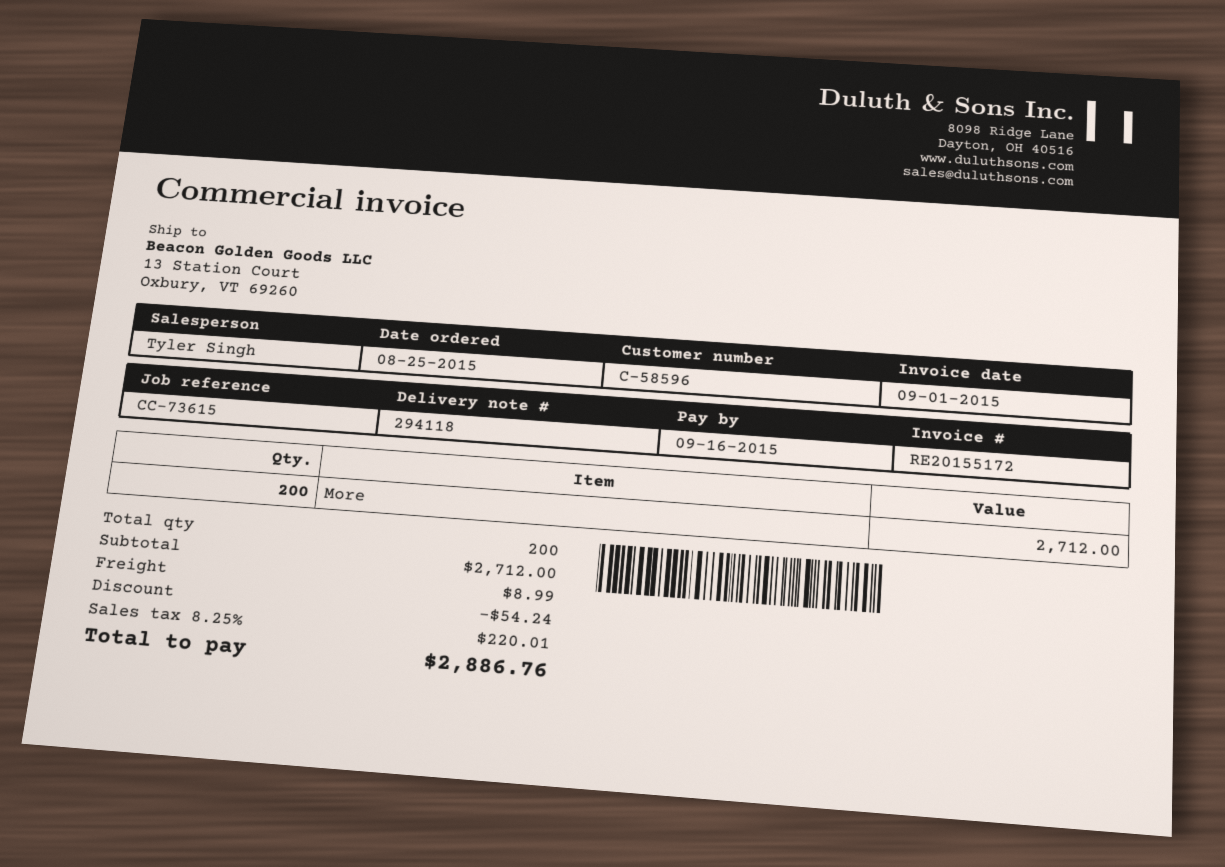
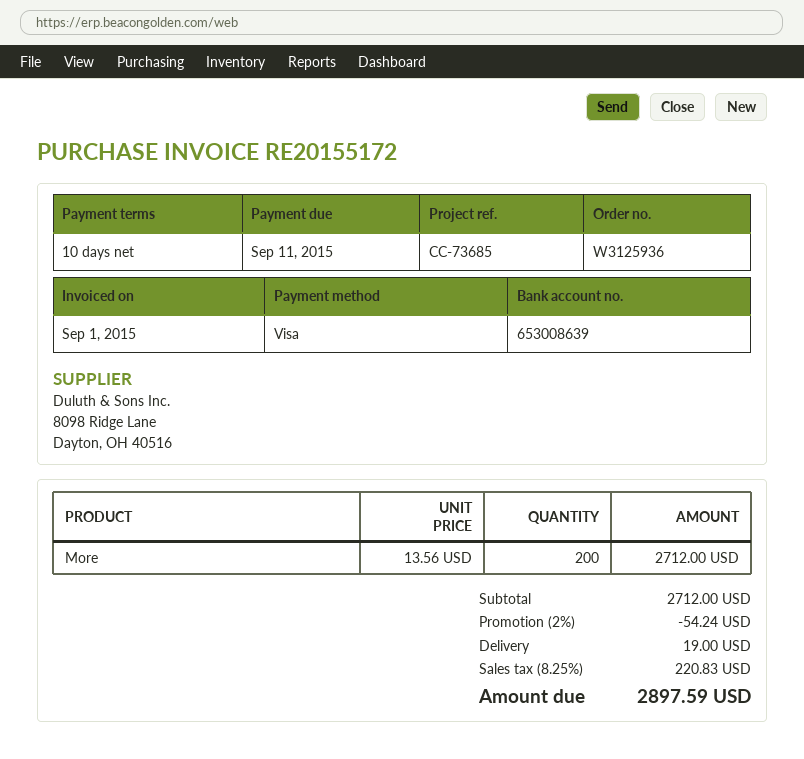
due date: 2015-09-16 -> 2015-09-11
reference: CC-73615 -> CC-73685
shipping: 8.99 -> 19.00
tax: 8.25% = 220.01 -> 8.25% = 220.83
total: 2886.76 -> 2897.59

